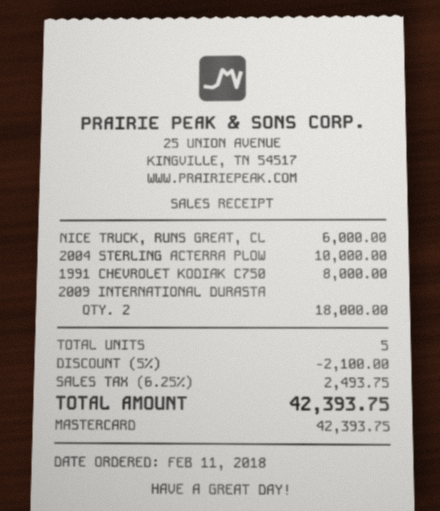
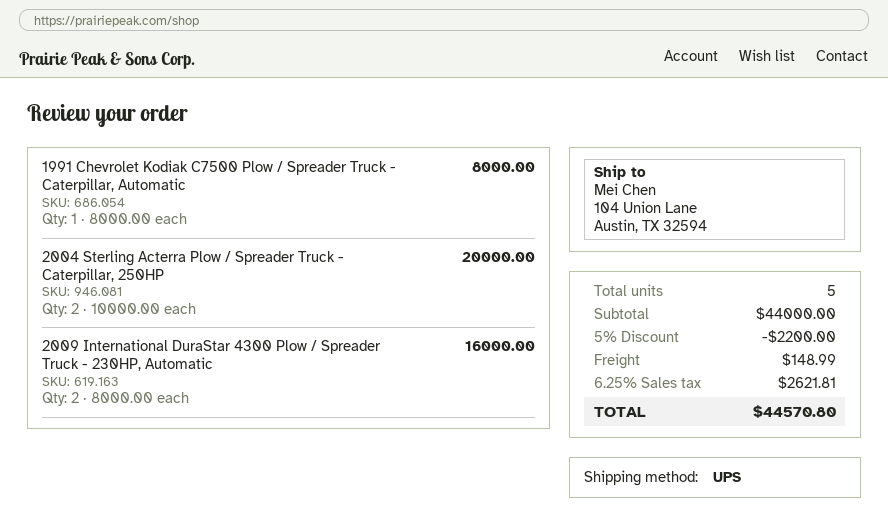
NICE TRUCK, RUNS GREAT, CL: 1 for 6000.00 -> none
2004 STERLING ACTERRA PLOW: 1 for 10000.00 -> 2 for 20000.00
2009 INTERNATIONAL DURASTA: 2 for 18000.00 -> 2 for 16000.00
discount: 5% = 2100.00 -> 5% = 2200.00
shipping: none -> 148.99
tax: 6.25% = 2493.75 -> 6.25% = 2621.81
total: 42393.75 -> 44570.80

